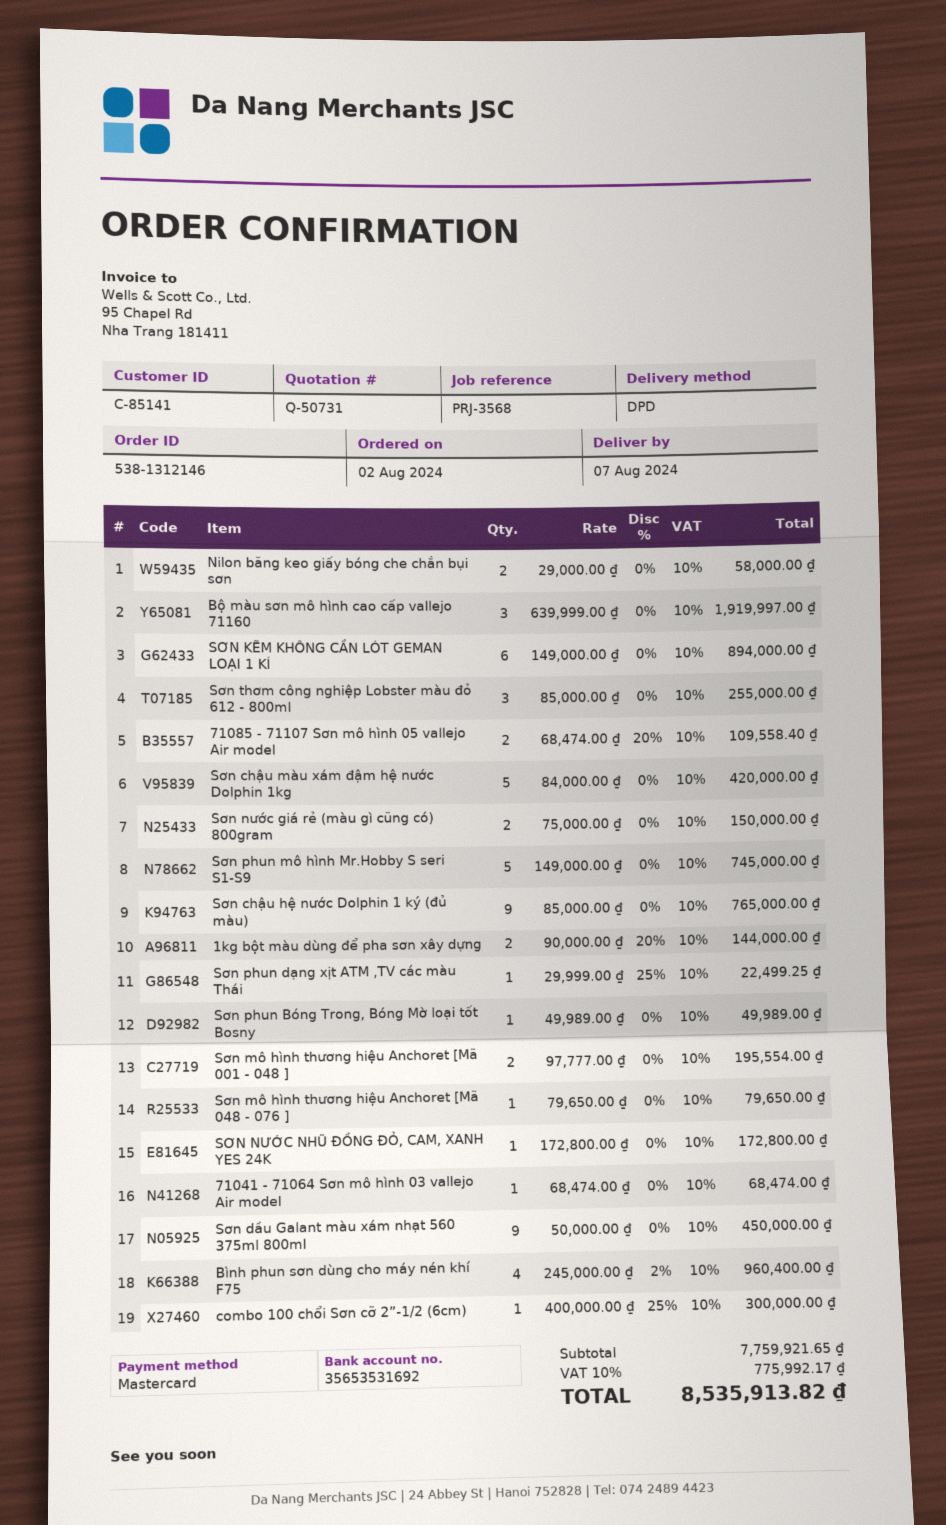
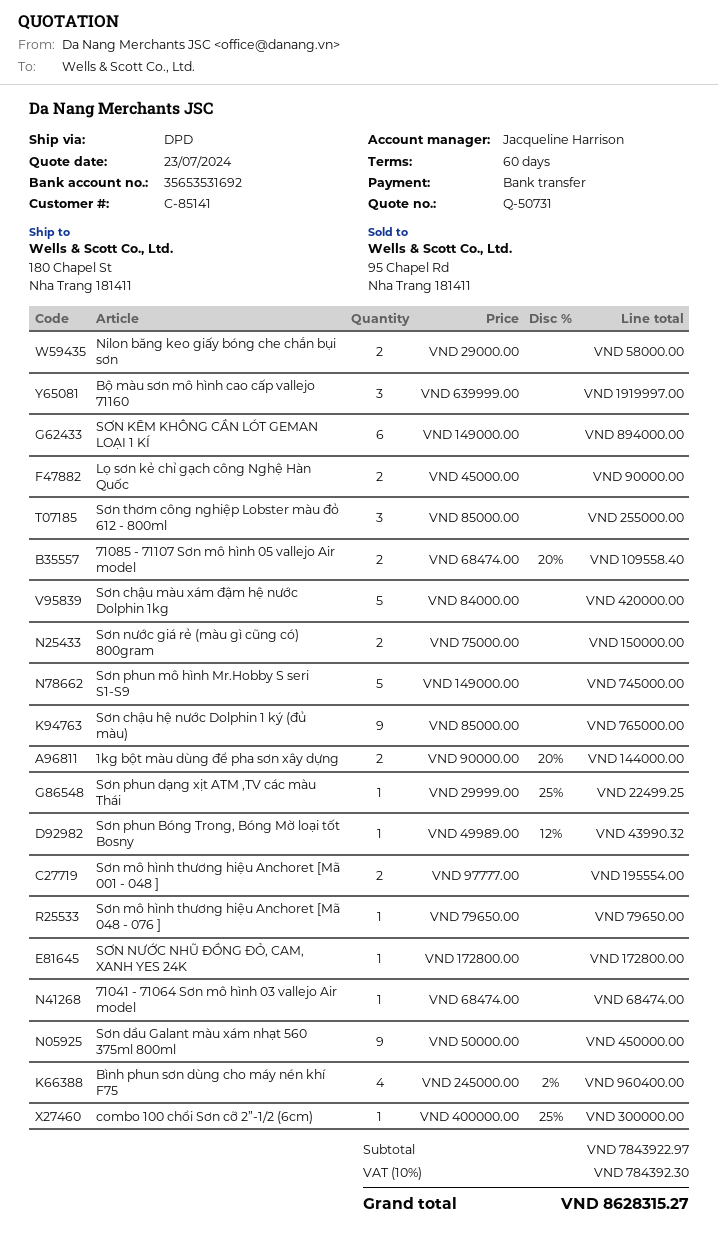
payment method: Mastercard -> bank transfer
Sơn phun Bóng Trong, Bóng Mờ loại tốt Bosny: 1 x 49989.00 = 49989.00 -> 1 x 49989.00 - 12% = 43990.32
Lọ sơn kẻ chỉ gạch công Nghệ Hàn Quốc: none -> 2 x 45000.00 = 90000.00
subtotal: 7759921.65 -> 7843922.97
tax: 10% = 775992.17 -> 10% = 784392.30
total: 8535913.82 -> 8628315.27

